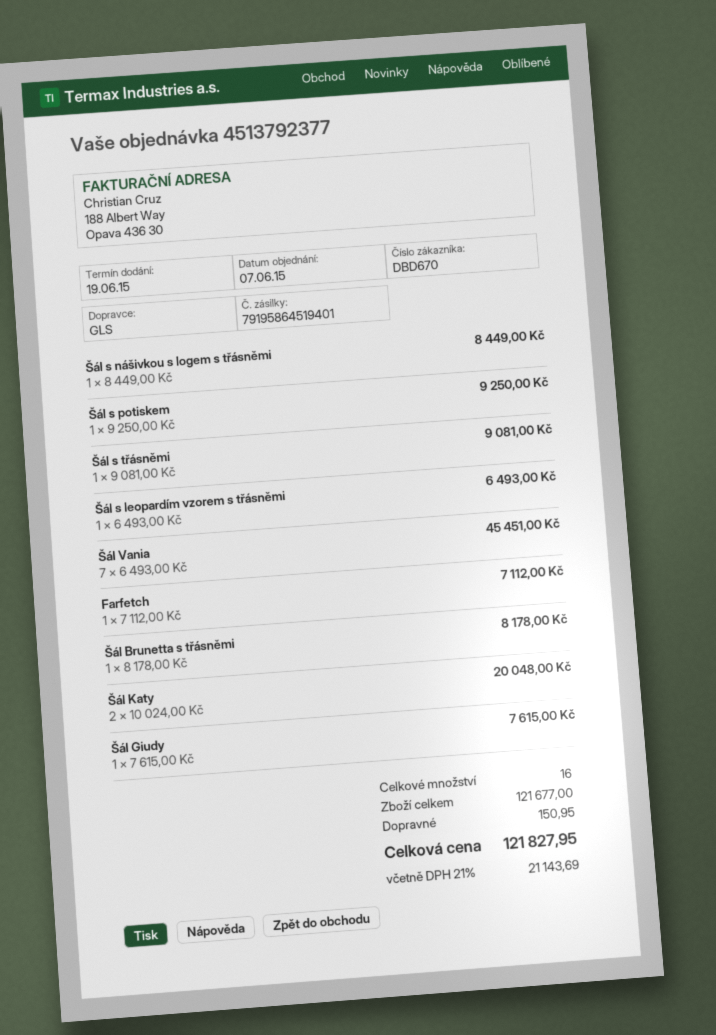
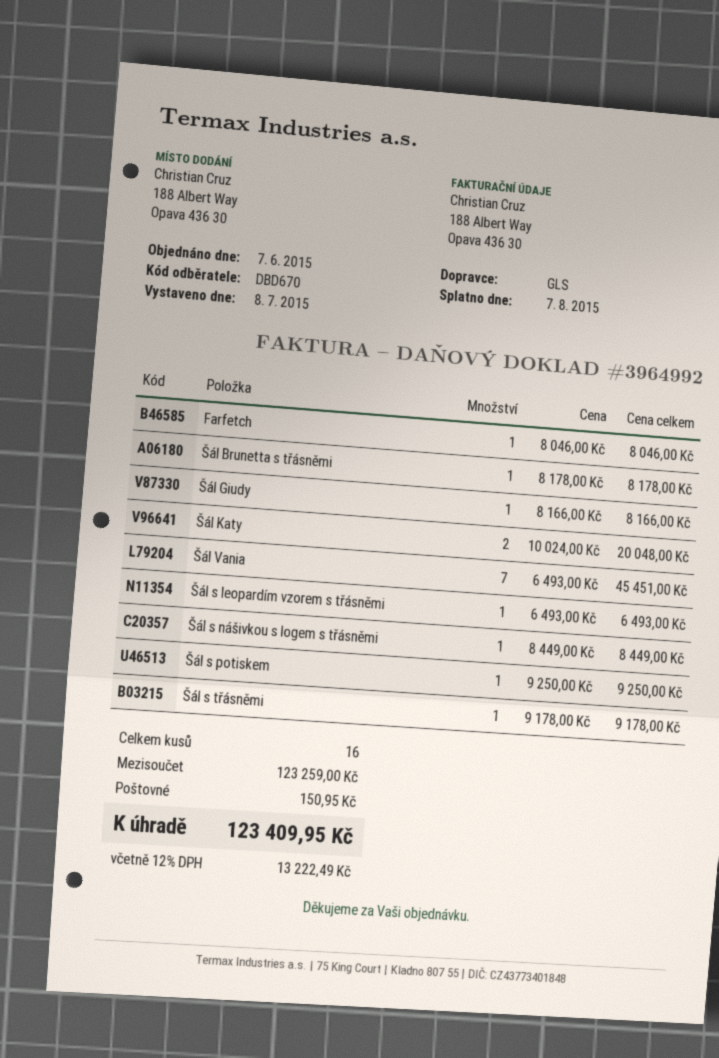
Šál s třásněmi: 1 x 9081.00 = 9081.00 -> 1 x 9178.00 = 9178.00
Farfetch: 1 x 7112.00 = 7112.00 -> 1 x 8046.00 = 8046.00
Šál Giudy: 1 x 7615.00 = 7615.00 -> 1 x 8166.00 = 8166.00
subtotal: 121677.00 -> 123259.00
tax: 21% = 21143.69 -> 12% = 13222.49
total: 121827.95 -> 123409.95

